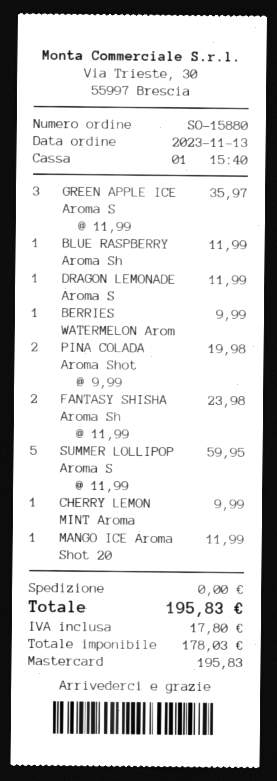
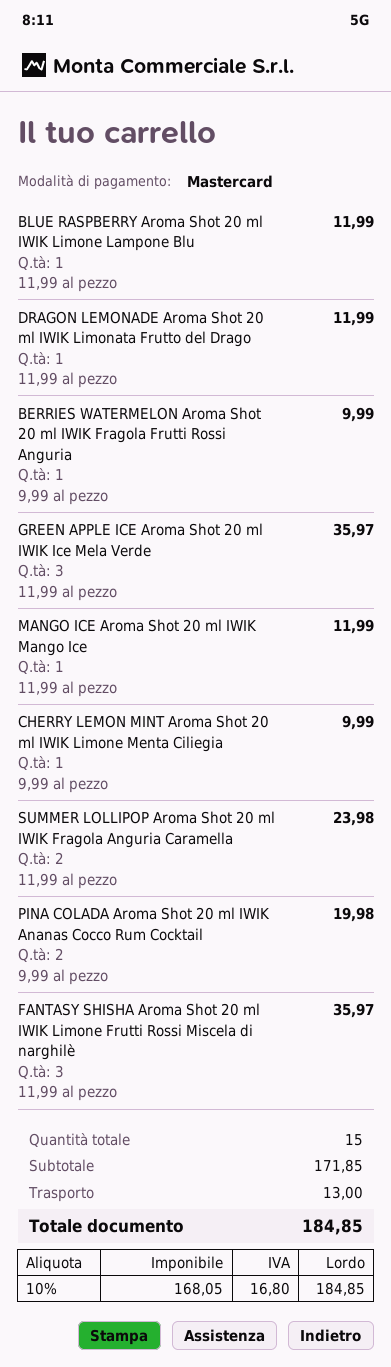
FANTASY SHISHA Aroma Sh: 2 x 11.99 = 23.98 -> 3 x 11.99 = 35.97
SUMMER LOLLIPOP Aroma S: 5 x 11.99 = 59.95 -> 2 x 11.99 = 23.98
shipping: 0.00 -> 13.00
net: 178.03 -> 168.05
tax: 17.80 -> 16.80
total: 195.83 -> 184.85

